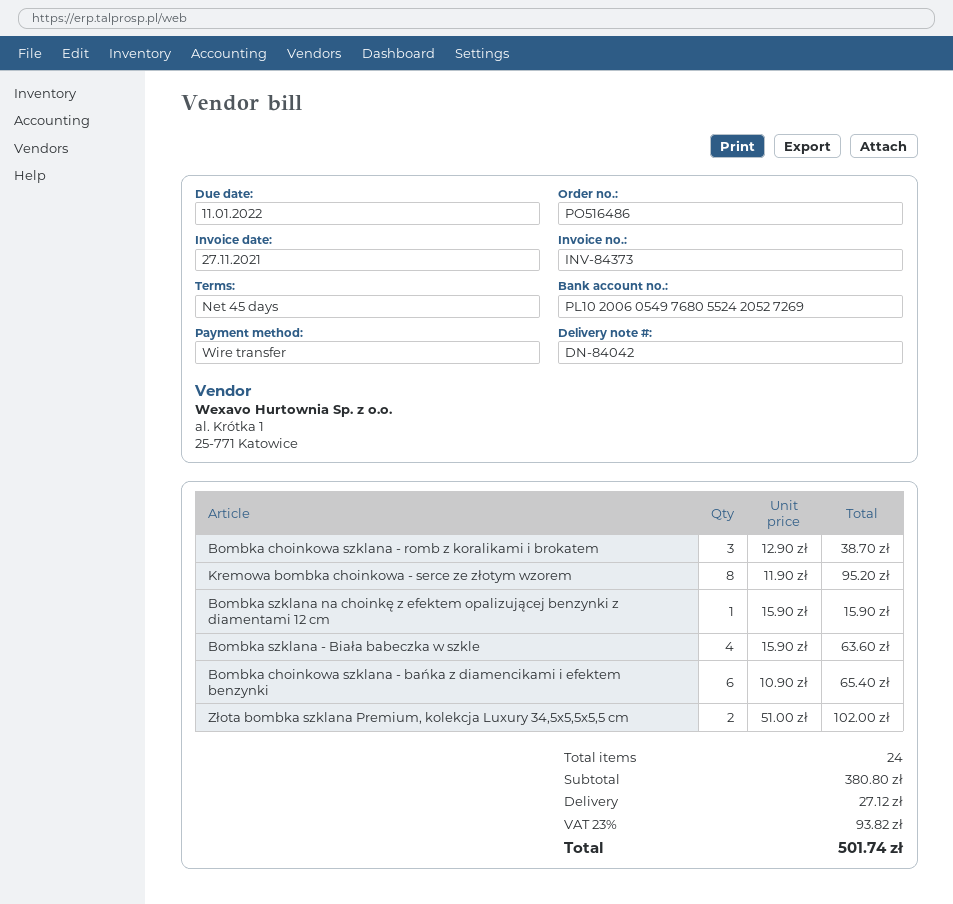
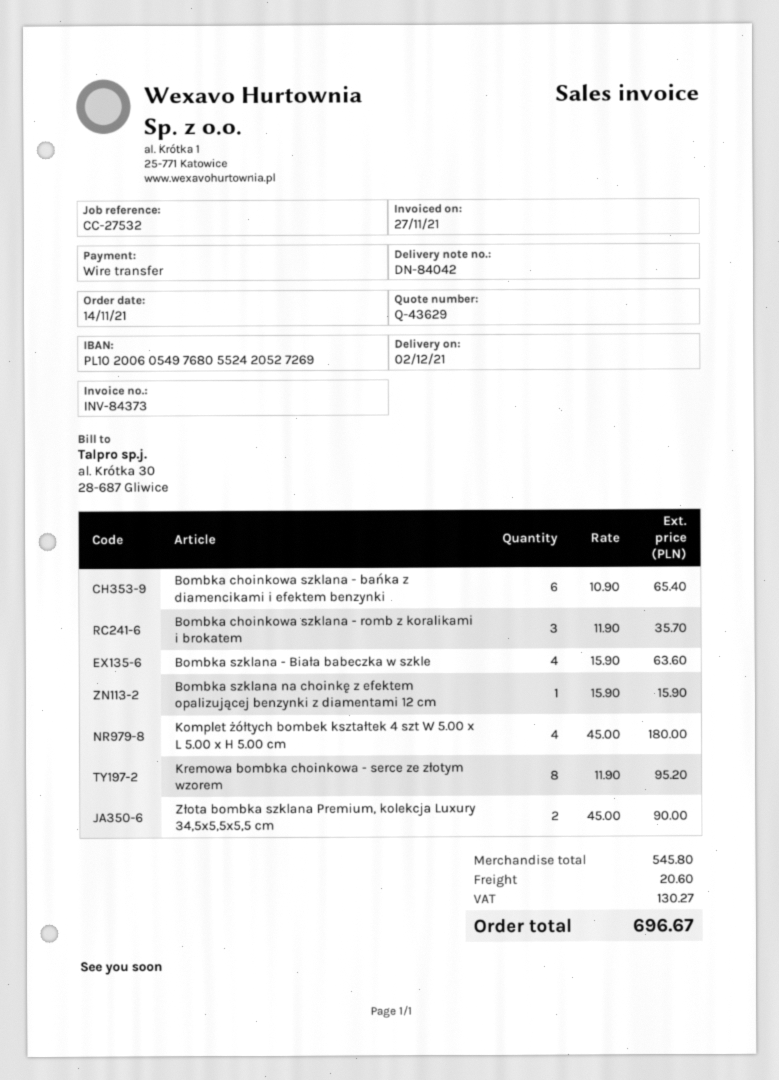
Bombka choinkowa szklana - romb z koralikami i brokatem: 3 x 12.90 = 38.70 -> 3 x 11.90 = 35.70
Złota bombka szklana Premium, kolekcja Luxury 34,5x5,5x5,5 cm: 2 x 51.00 = 102.00 -> 2 x 45.00 = 90.00
Komplet żółtych bombek kształtek 4 szt W 5.00 x L 5.00 x H 5.00 cm: none -> 4 x 45.00 = 180.00
subtotal: 380.80 -> 545.80
shipping: 27.12 -> 20.60
tax: 93.82 -> 130.27
total: 501.74 -> 696.67

